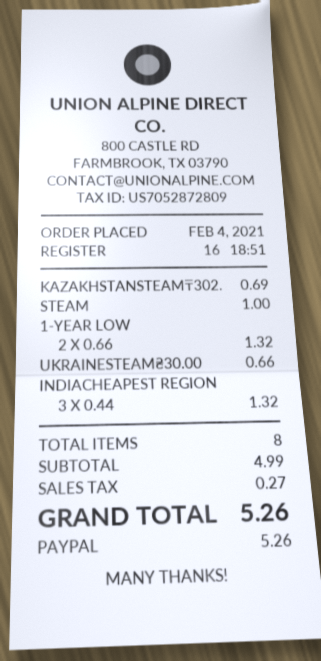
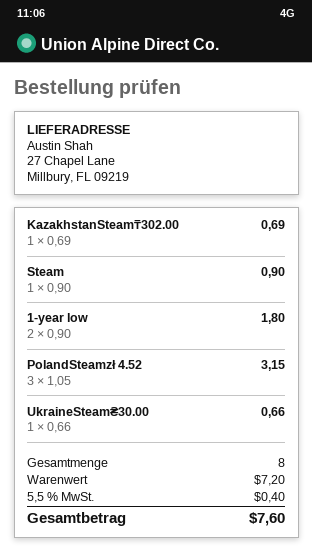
STEAM: 1 x 1.00 = 1.00 -> 1 x 0.90 = 0.90
1-YEAR LOW: 2 x 0.66 = 1.32 -> 2 x 0.90 = 1.80
INDIACHEAPEST REGION: 3 x 0.44 = 1.32 -> none
PolandSteamzł 4.52: none -> 3 x 1.05 = 3.15
subtotal: 4.99 -> 7.20
tax: 0.27 -> 0.40
total: 5.26 -> 7.60

